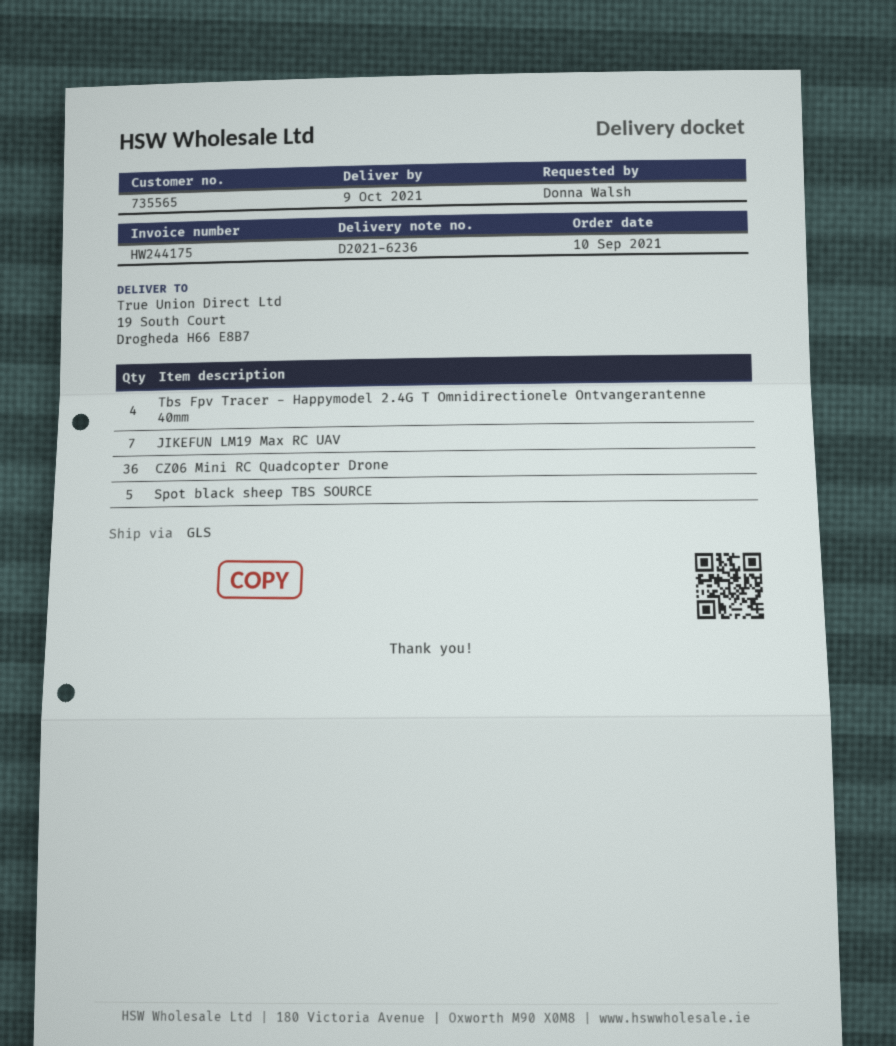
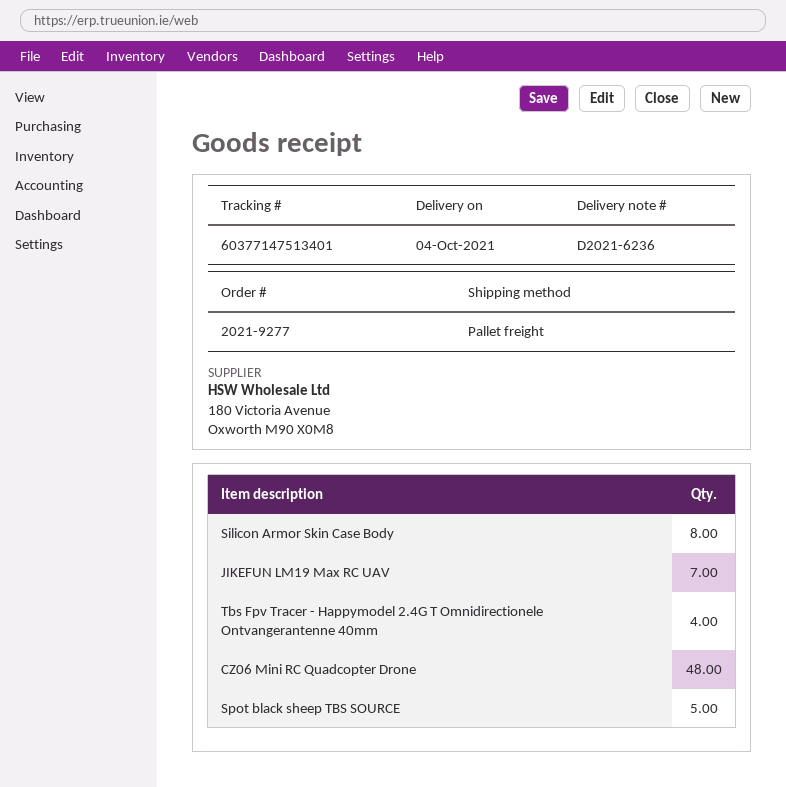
delivery date: 2021-10-09 -> 2021-10-04
shipping method: GLS -> pallet freight
CZ06 Mini RC Quadcopter Drone: 36 -> 48
Silicon Armor Skin Case Body: none -> 8

